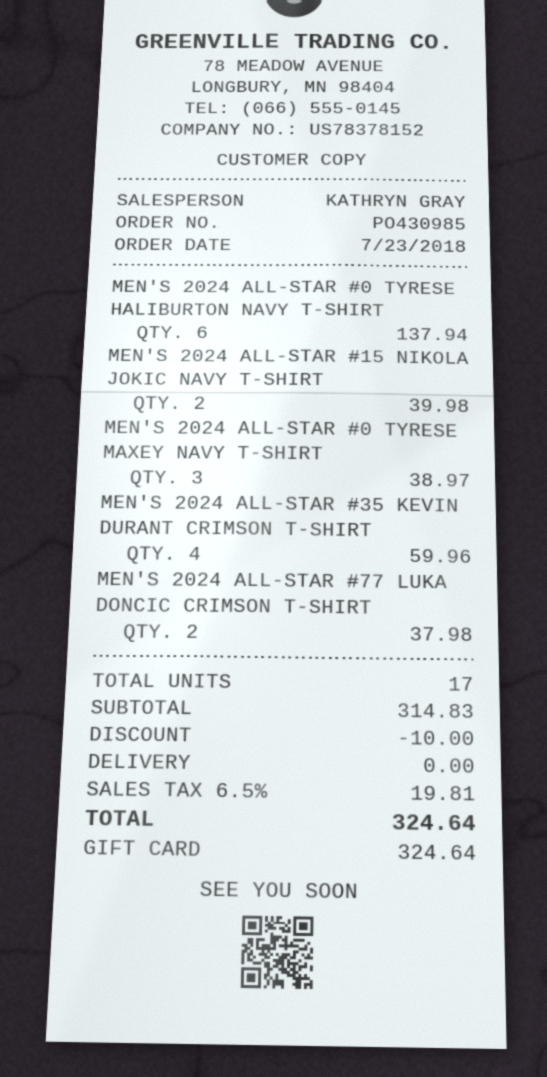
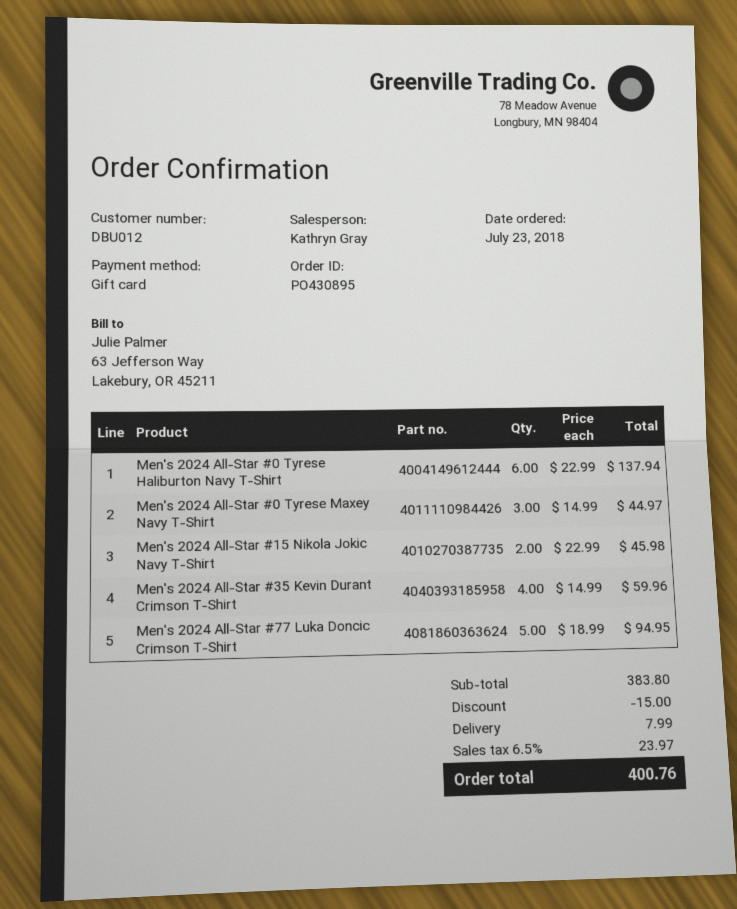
order number: PO430985 -> PO430895
MEN'S 2024 ALL-STAR #15 NIKOLA JOKIC NAVY T-SHIRT: 2 for 39.98 -> 2 for 45.98
MEN'S 2024 ALL-STAR #0 TYRESE MAXEY NAVY T-SHIRT: 3 for 38.97 -> 3 for 44.97
MEN'S 2024 ALL-STAR #77 LUKA DONCIC CRIMSON T-SHIRT: 2 for 37.98 -> 5 for 94.95
subtotal: 314.83 -> 383.80
discount: 10.00 -> 15.00
shipping: 0.00 -> 7.99
tax: 6.5% = 19.81 -> 6.5% = 23.97
total: 324.64 -> 400.76

